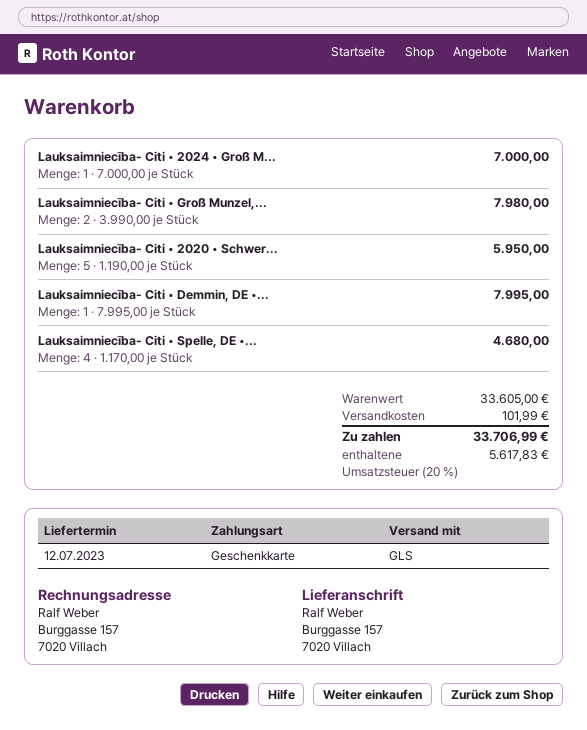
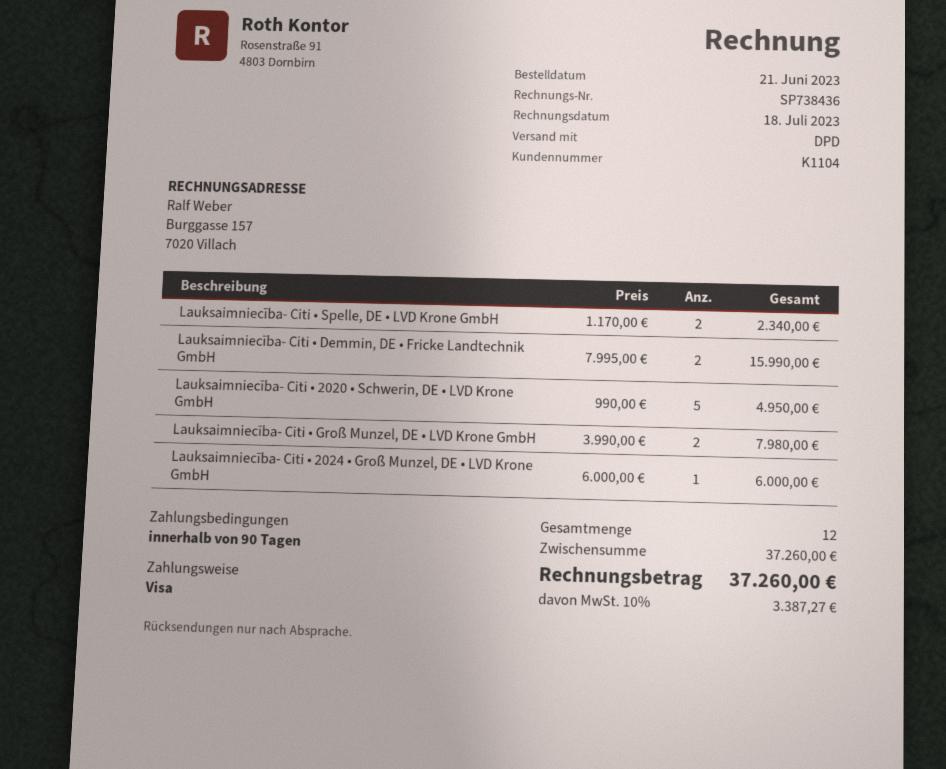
payment method: gift card -> Visa
shipping method: GLS -> DPD
Lauksaimniecība- Citi • 2024 • Groß M...: 1 x 7000.00 = 7000.00 -> 1 x 6000.00 = 6000.00
Lauksaimniecība- Citi • 2020 • Schwer...: 5 x 1190.00 = 5950.00 -> 5 x 990.00 = 4950.00
Lauksaimniecība- Citi • Demmin, DE •...: 1 x 7995.00 = 7995.00 -> 2 x 7995.00 = 15990.00
Lauksaimniecība- Citi • Spelle, DE •...: 4 x 1170.00 = 4680.00 -> 2 x 1170.00 = 2340.00
subtotal: 33605.00 -> 37260.00
shipping: 101.99 -> none
tax: 20% = 5617.83 -> 10% = 3387.27
total: 33706.99 -> 37260.00

